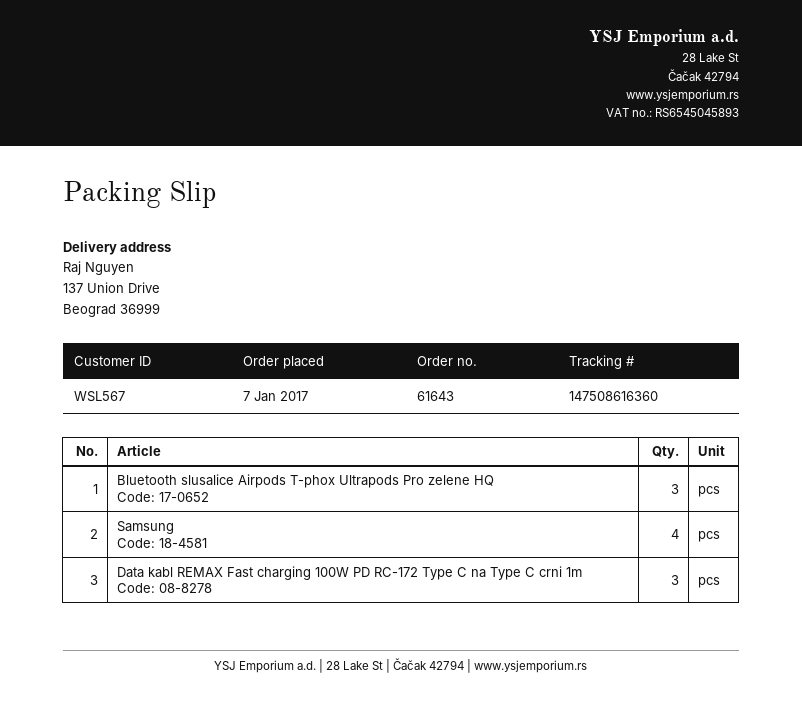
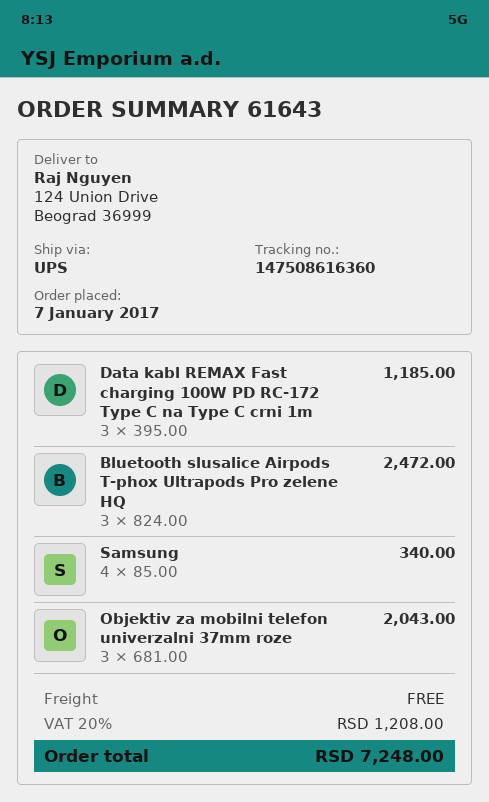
ship to: 137 Union Drive, Beograd 36999 -> 124 Union Drive, Beograd 36999
Objektiv za mobilni telefon univerzalni 37mm roze: none -> 3

